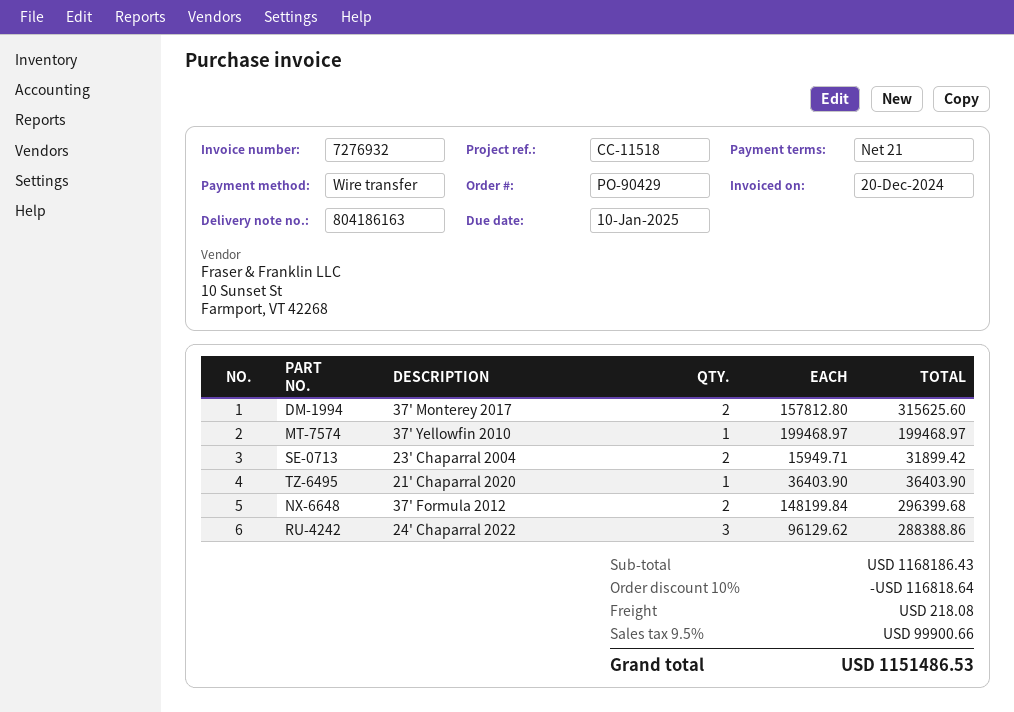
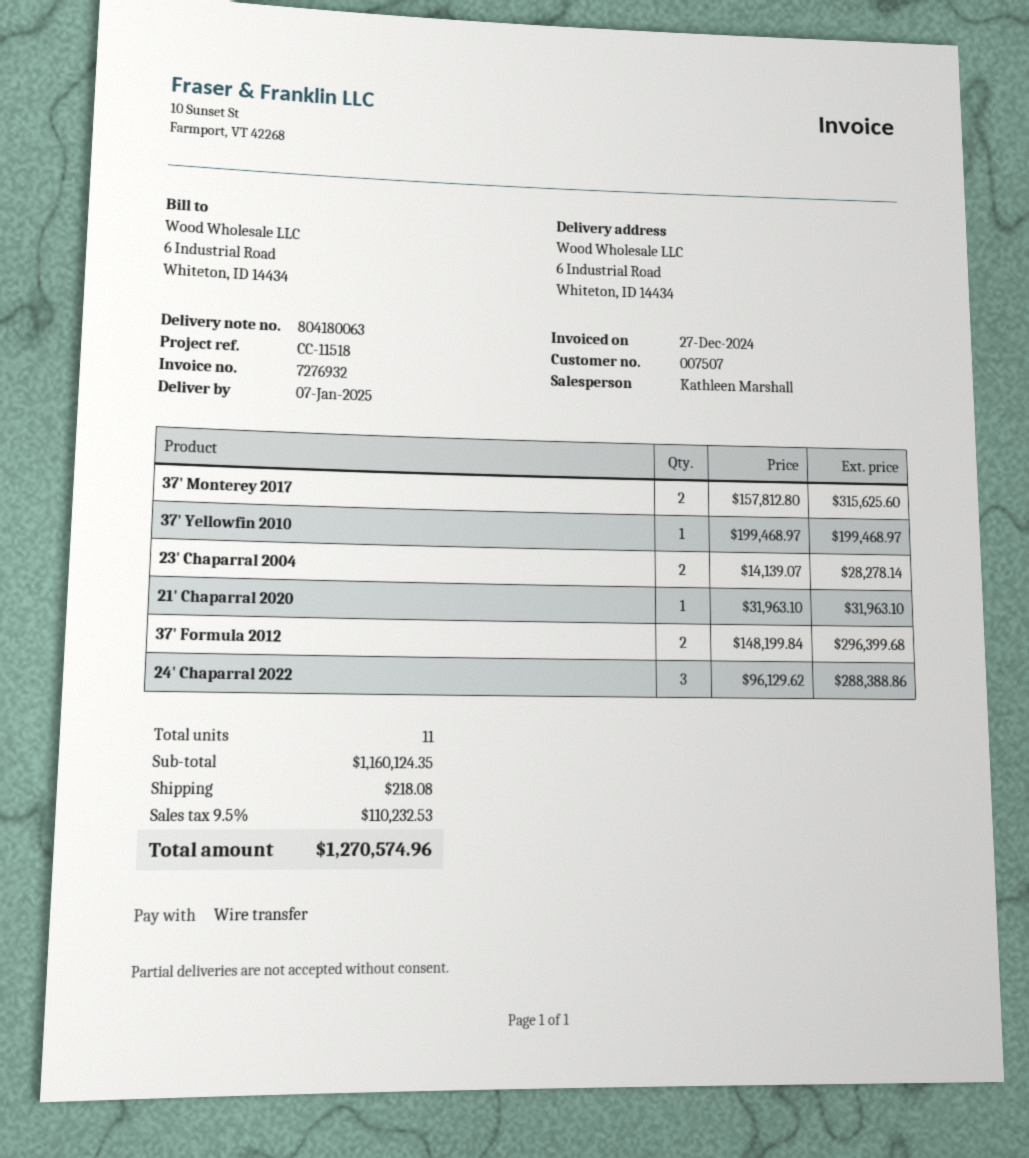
delivery note number: 804186163 -> 804180063
invoice date: 2024-12-20 -> 2024-12-27
23' Chaparral 2004: 2 x 15949.71 = 31899.42 -> 2 x 14139.07 = 28278.14
21' Chaparral 2020: 1 x 36403.90 = 36403.90 -> 1 x 31963.10 = 31963.10
subtotal: 1168186.43 -> 1160124.35
discount: 10% = 116818.64 -> none
tax: 9.5% = 99900.66 -> 9.5% = 110232.53
total: 1151486.53 -> 1270574.96

